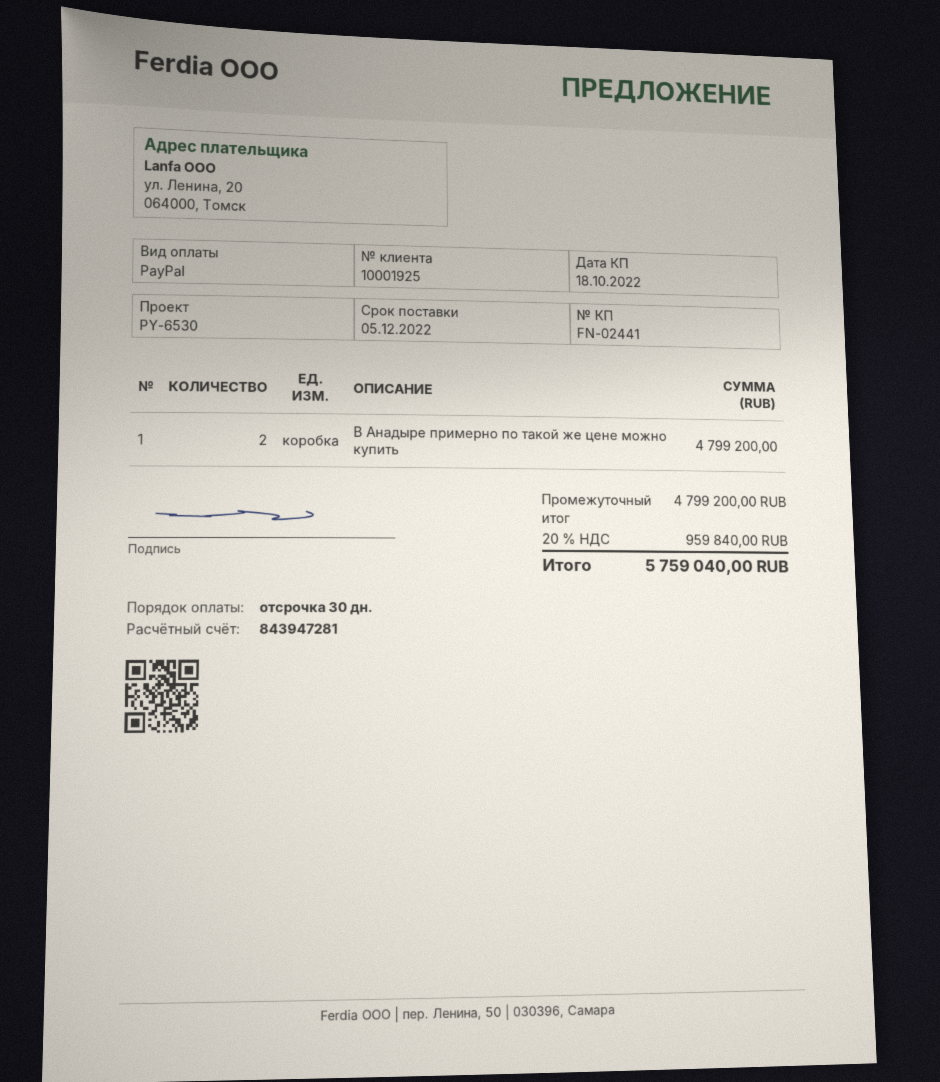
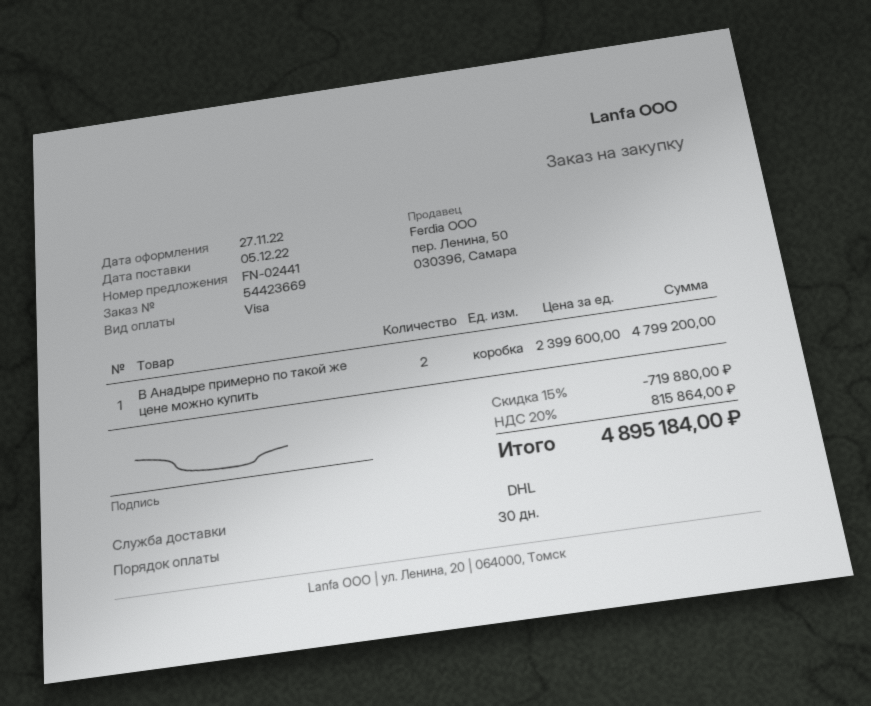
payment method: PayPal -> Visa
discount: none -> 15% = 719880.00
tax: 20% = 959840.00 -> 20% = 815864.00
total: 5759040.00 -> 4895184.00

